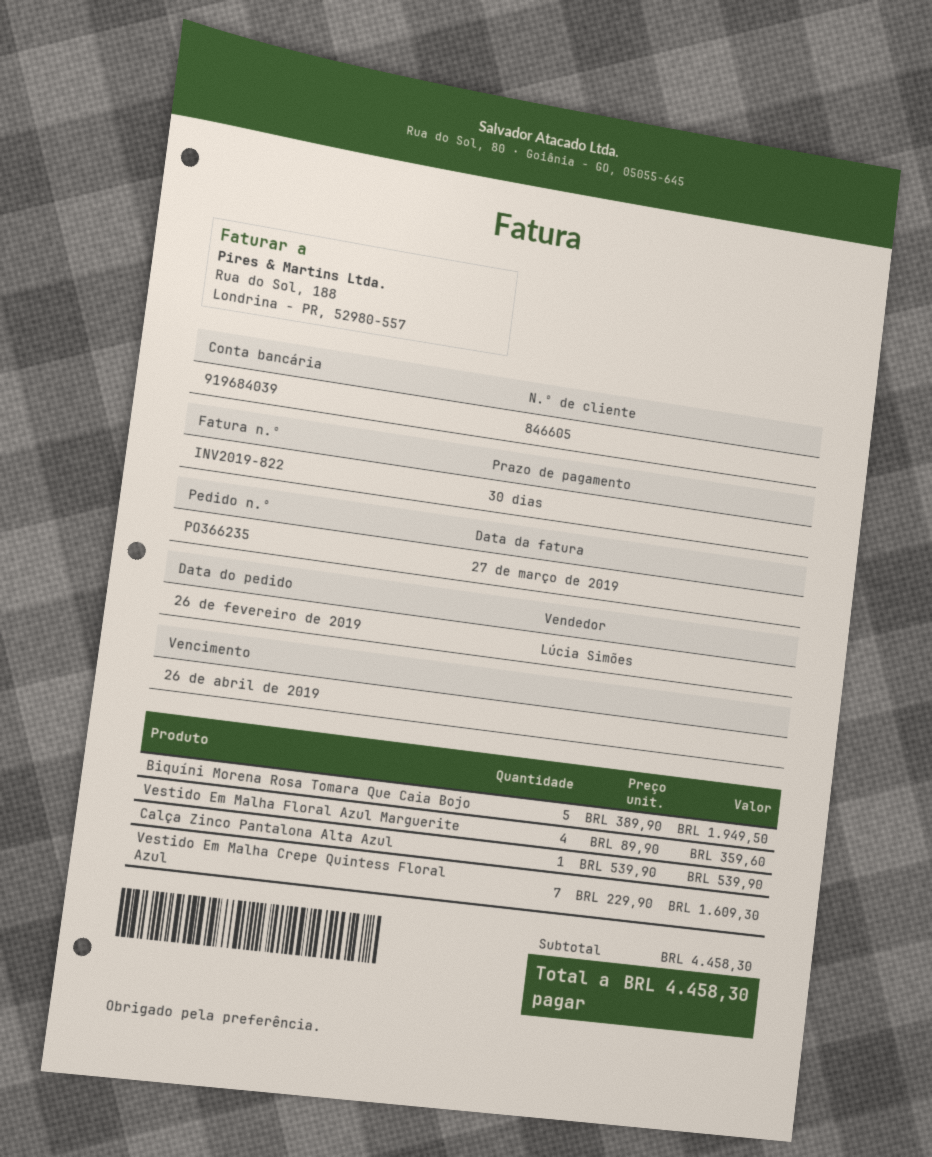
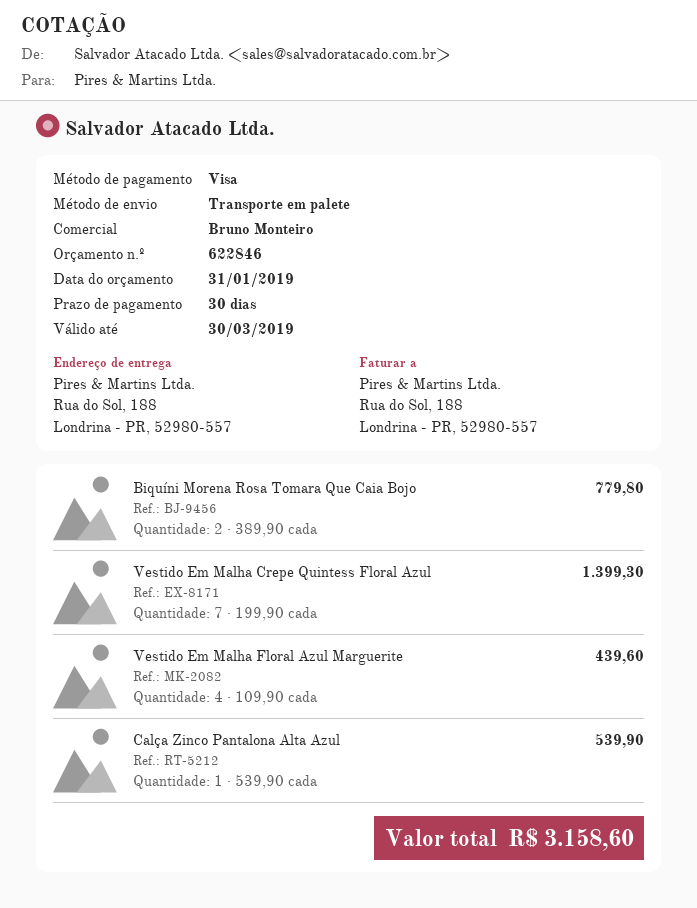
sales rep: Lúcia Simões -> Bruno Monteiro
Biquíni Morena Rosa Tomara Que Caia Bojo: 5 x 389.90 = 1949.50 -> 2 x 389.90 = 779.80
Vestido Em Malha Floral Azul Marguerite: 4 x 89.90 = 359.60 -> 4 x 109.90 = 439.60
Vestido Em Malha Crepe Quintess Floral Azul: 7 x 229.90 = 1609.30 -> 7 x 199.90 = 1399.30
total: 4458.30 -> 3158.60

